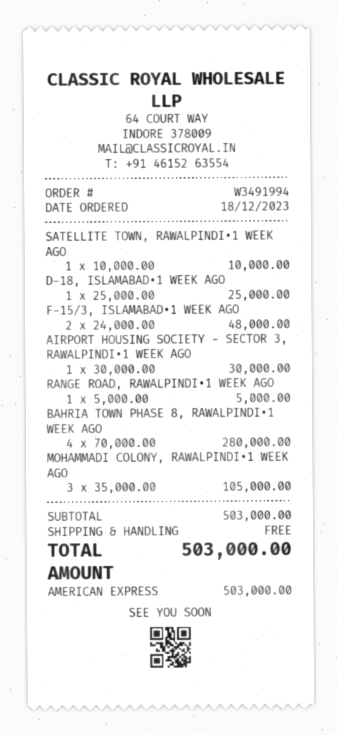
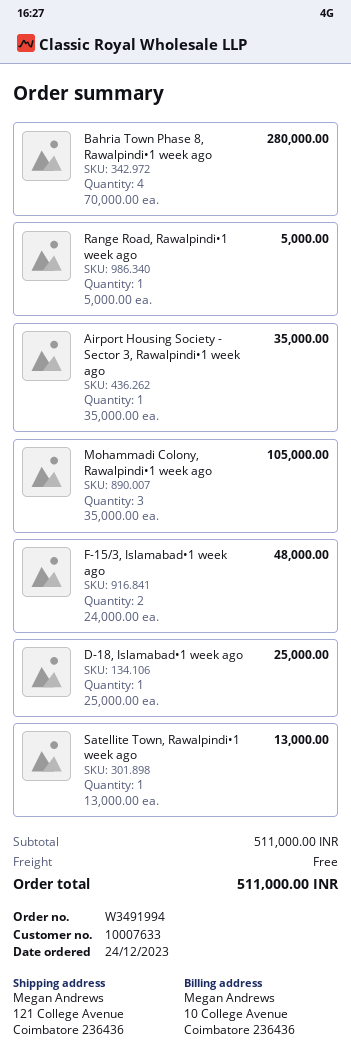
order date: 2023-12-18 -> 2023-12-24
SATELLITE TOWN, RAWALPINDI•1 WEEK AGO: 1 x 10000.00 = 10000.00 -> 1 x 13000.00 = 13000.00
AIRPORT HOUSING SOCIETY - SECTOR 3, RAWALPINDI•1 WEEK AGO: 1 x 30000.00 = 30000.00 -> 1 x 35000.00 = 35000.00
subtotal: 503000.00 -> 511000.00
total: 503000.00 -> 511000.00

